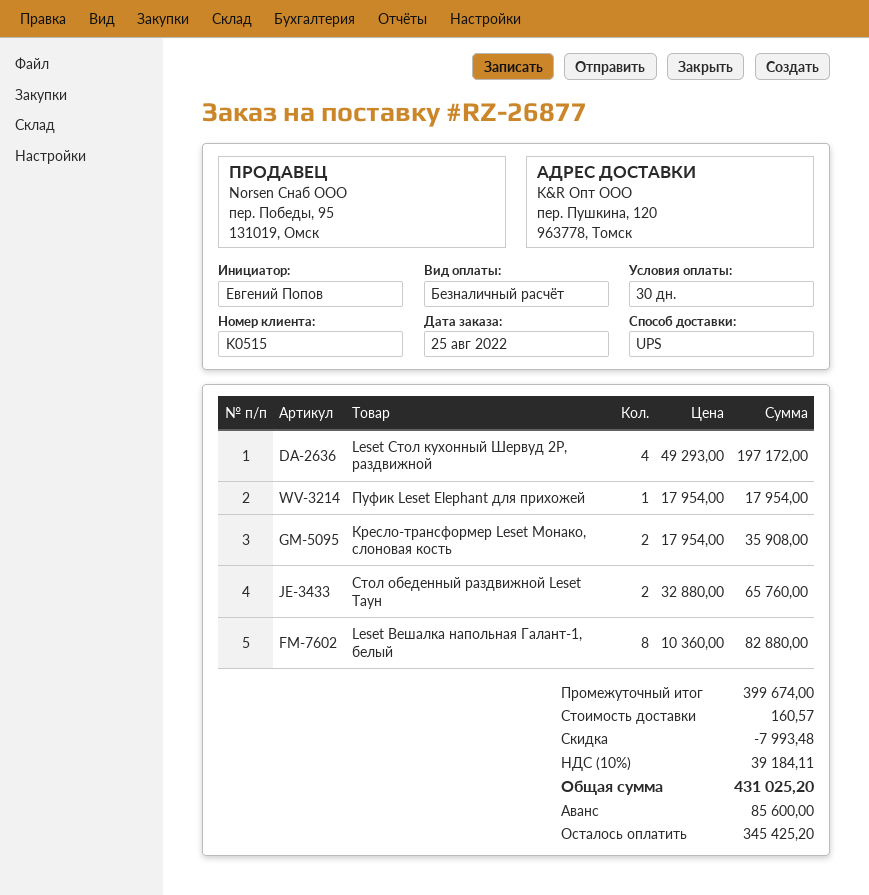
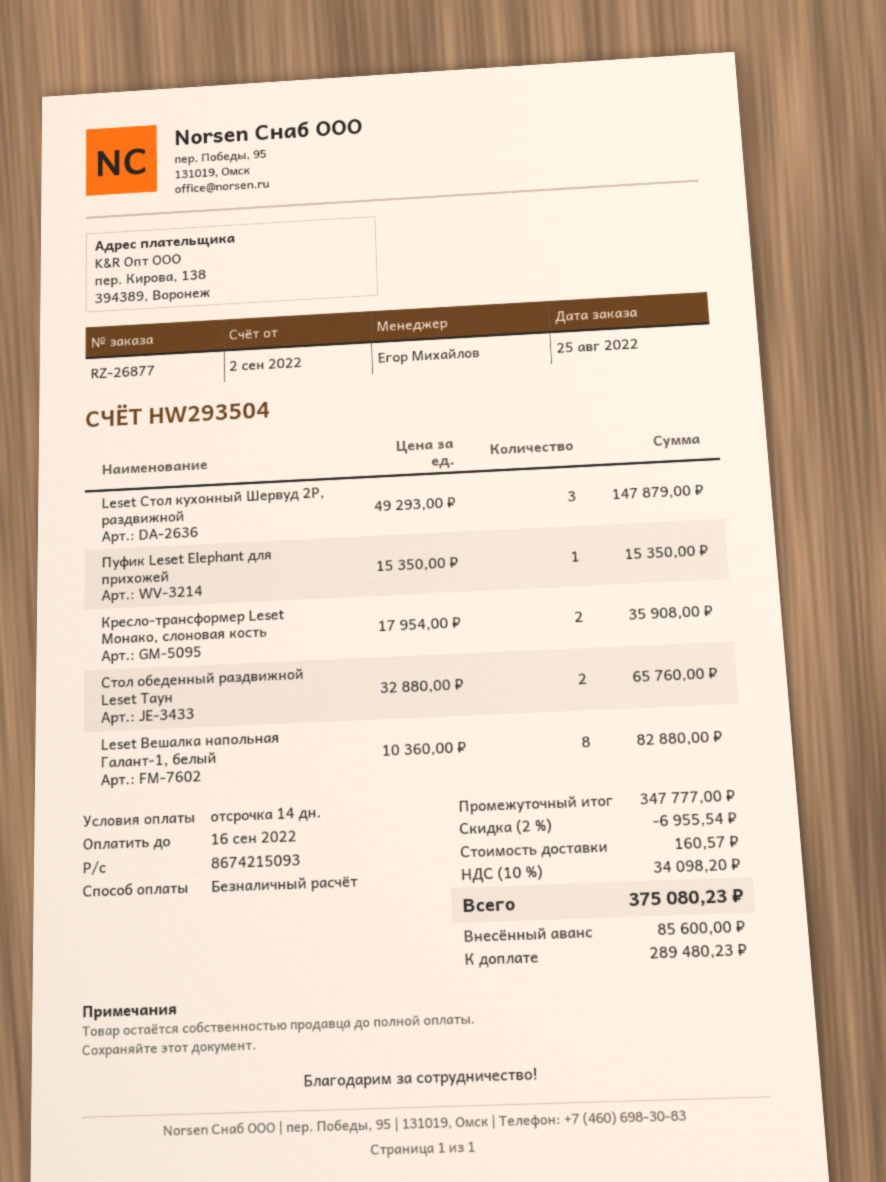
payment terms: 30 days -> 14 days
Leset Стол кухонный Шервуд 2Р, раздвижной: 4 x 49293.00 = 197172.00 -> 3 x 49293.00 = 147879.00
Пуфик Leset Elephant для прихожей: 1 x 17954.00 = 17954.00 -> 1 x 15350.00 = 15350.00
subtotal: 399674.00 -> 347777.00
discount: 7993.48 -> 6955.54
tax: 10% = 39184.11 -> 10% = 34098.20
total: 431025.20 -> 375080.23
balance: 345425.20 -> 289480.23

